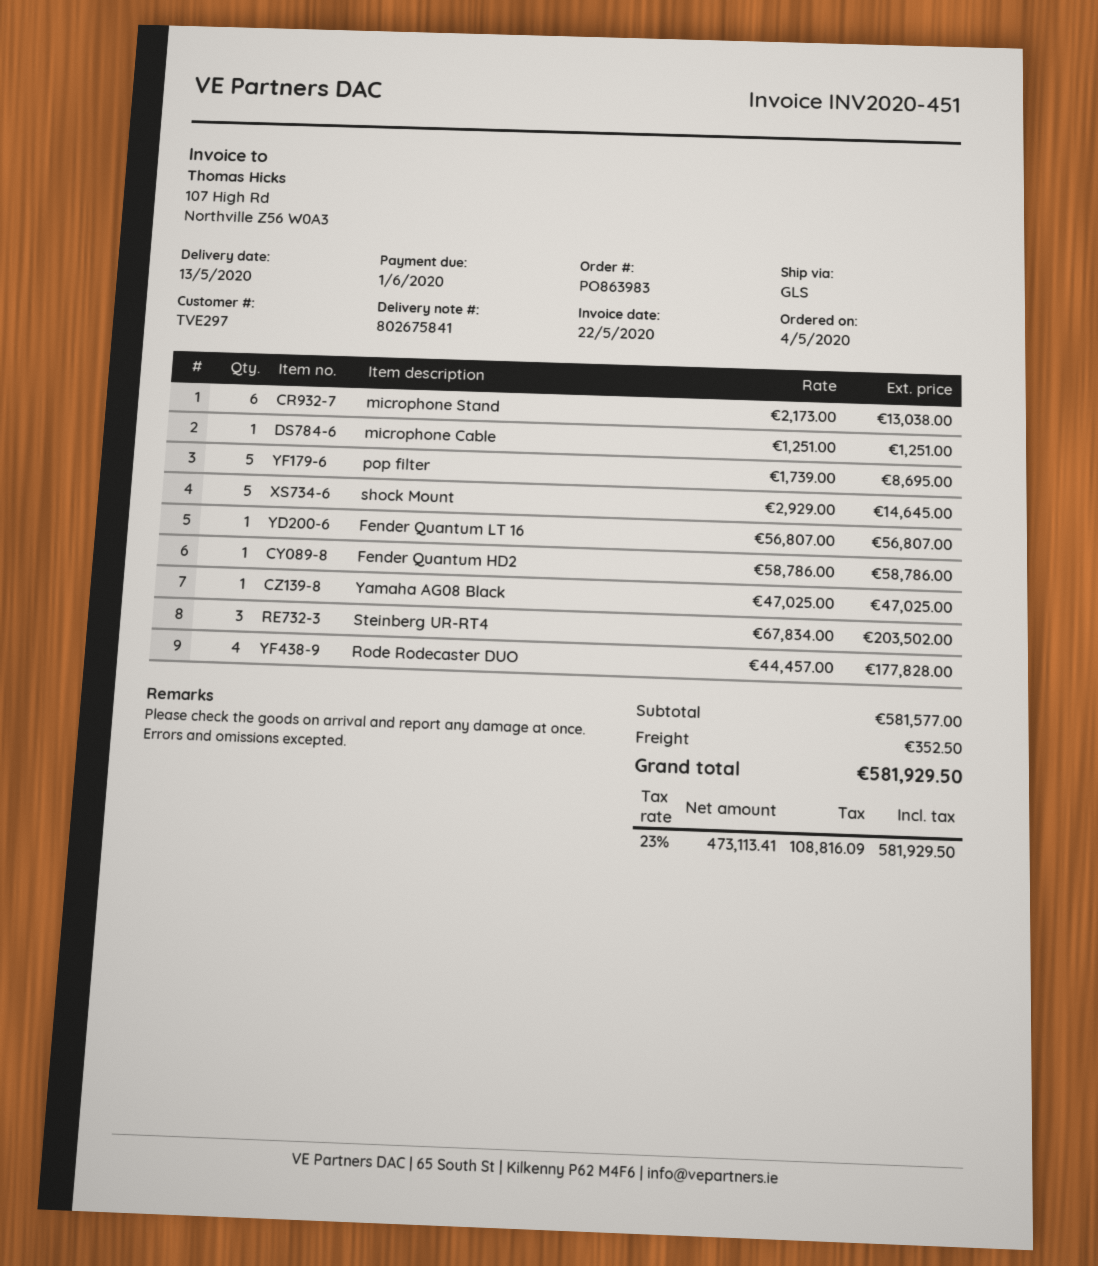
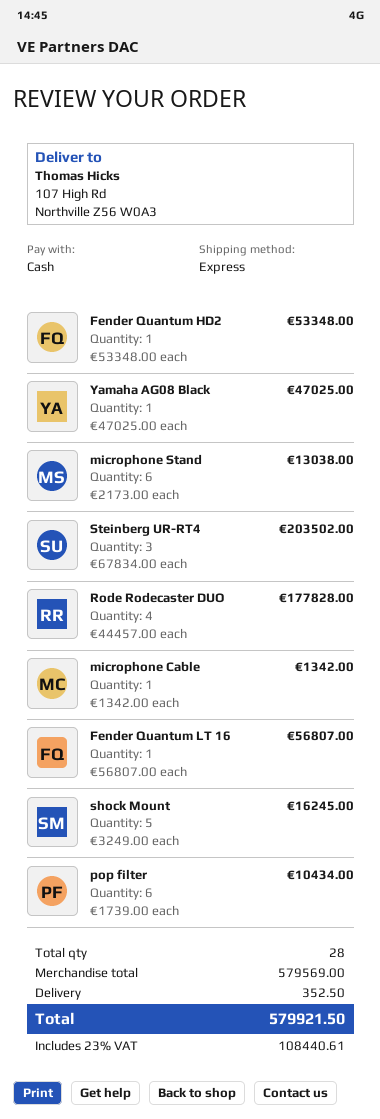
shipping method: GLS -> express
microphone Cable: 1 x 1251.00 = 1251.00 -> 1 x 1342.00 = 1342.00
pop filter: 5 x 1739.00 = 8695.00 -> 6 x 1739.00 = 10434.00
shock Mount: 5 x 2929.00 = 14645.00 -> 5 x 3249.00 = 16245.00
Fender Quantum HD2: 1 x 58786.00 = 58786.00 -> 1 x 53348.00 = 53348.00
subtotal: 581577.00 -> 579569.00
tax: 23% = 108816.09 -> 23% = 108440.61
total: 581929.50 -> 579921.50

